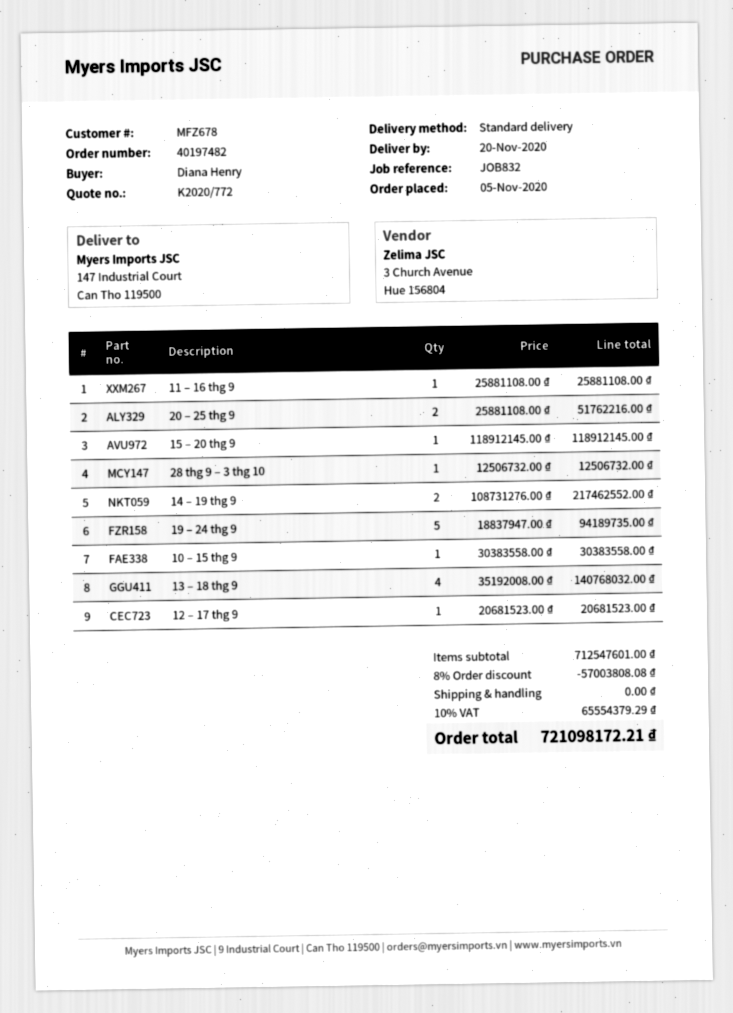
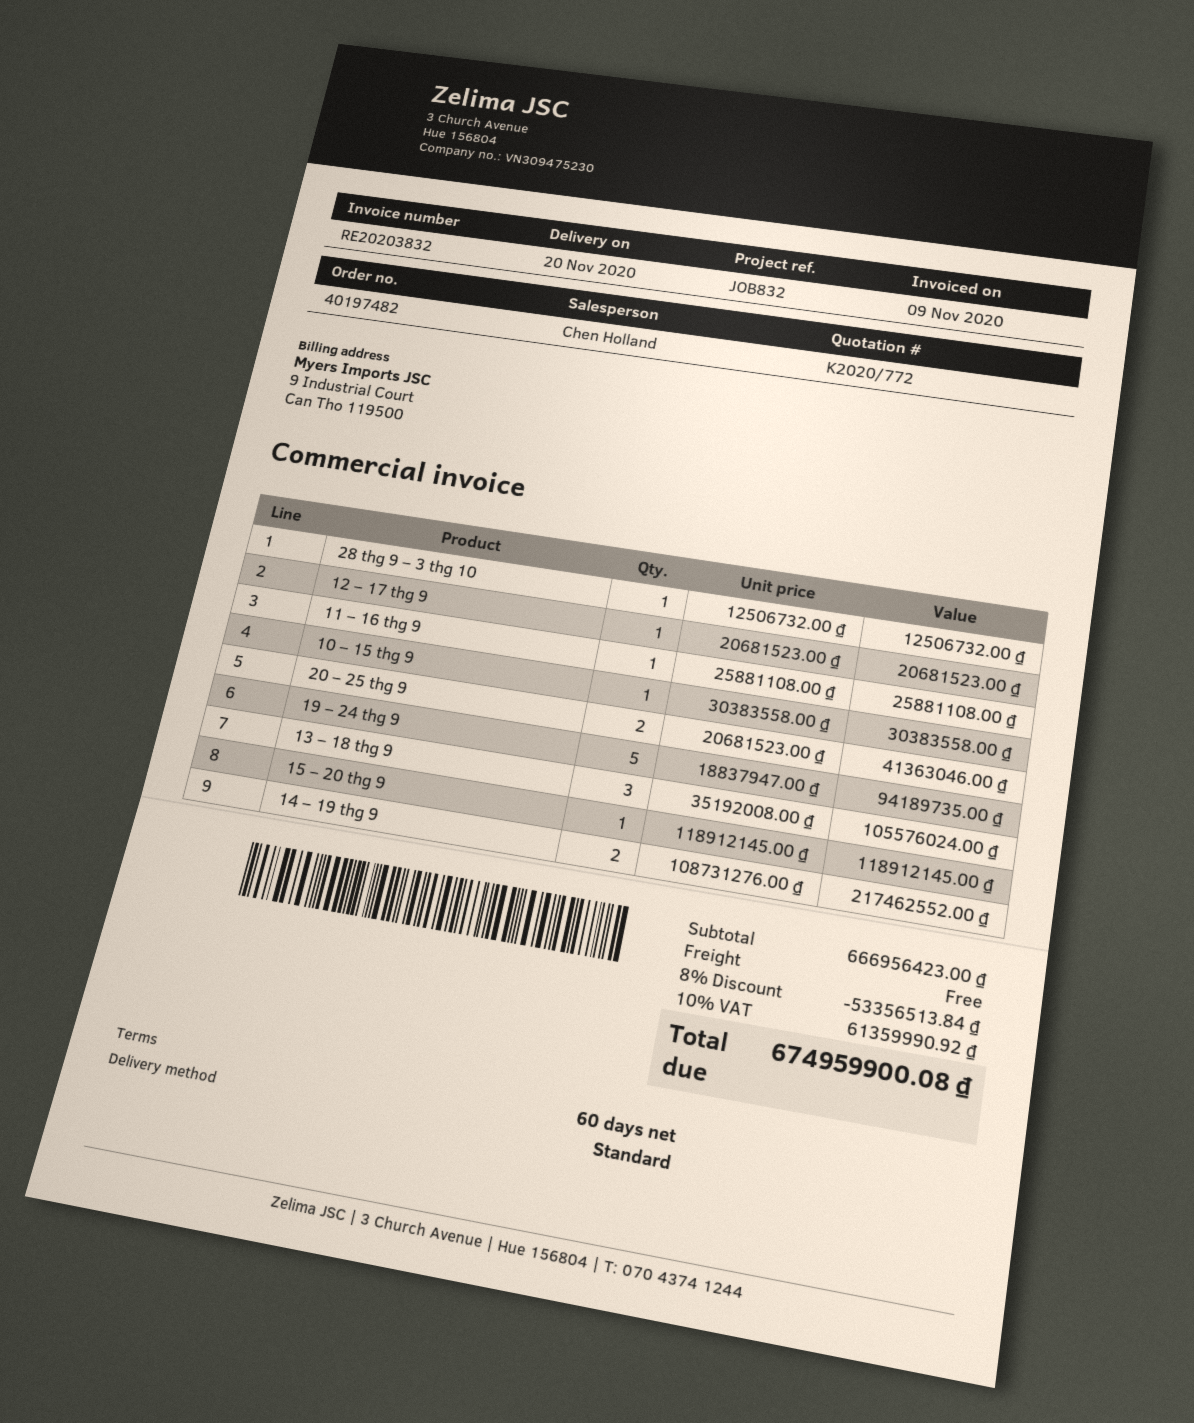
20 – 25 thg 9: 2 x 25881108.00 = 51762216.00 -> 2 x 20681523.00 = 41363046.00
13 – 18 thg 9: 4 x 35192008.00 = 140768032.00 -> 3 x 35192008.00 = 105576024.00
subtotal: 712547601.00 -> 666956423.00
discount: 8% = 57003808.08 -> 8% = 53356513.84
tax: 10% = 65554379.29 -> 10% = 61359990.92
total: 721098172.21 -> 674959900.08

